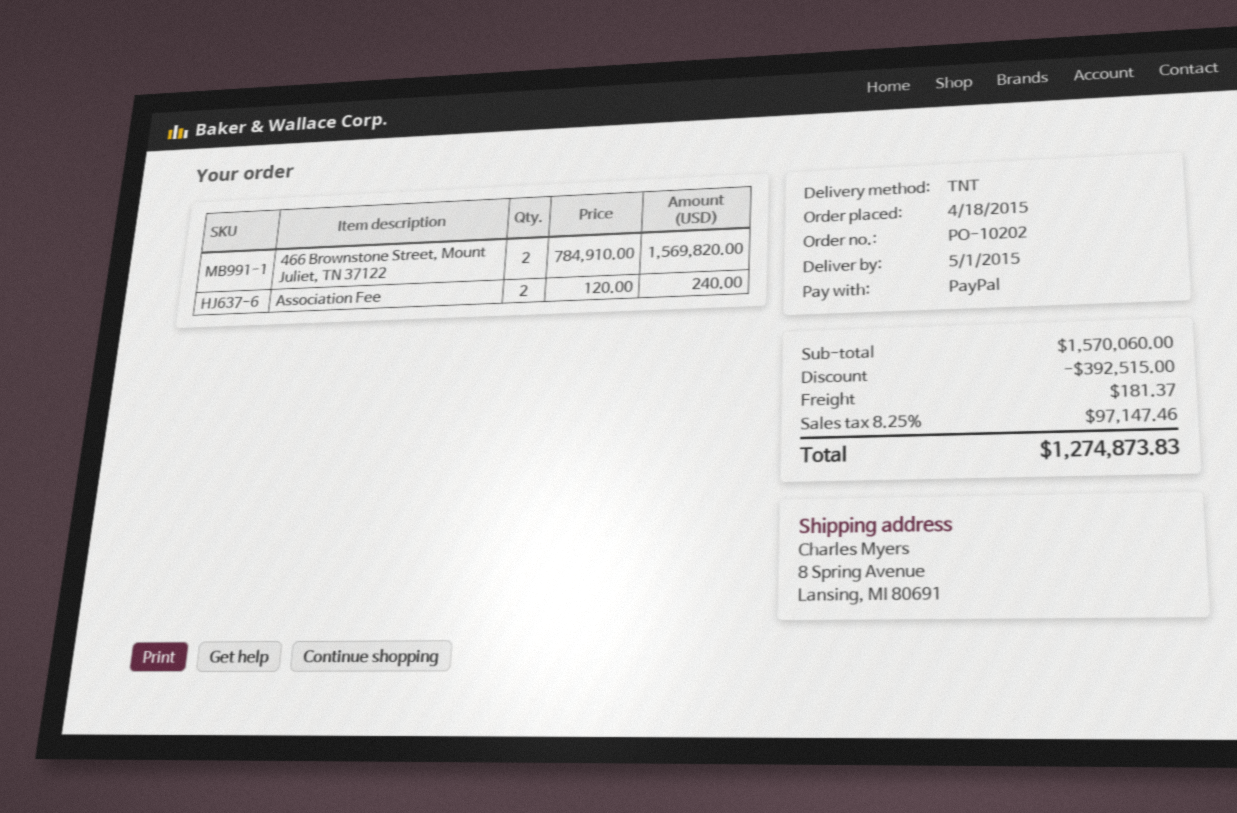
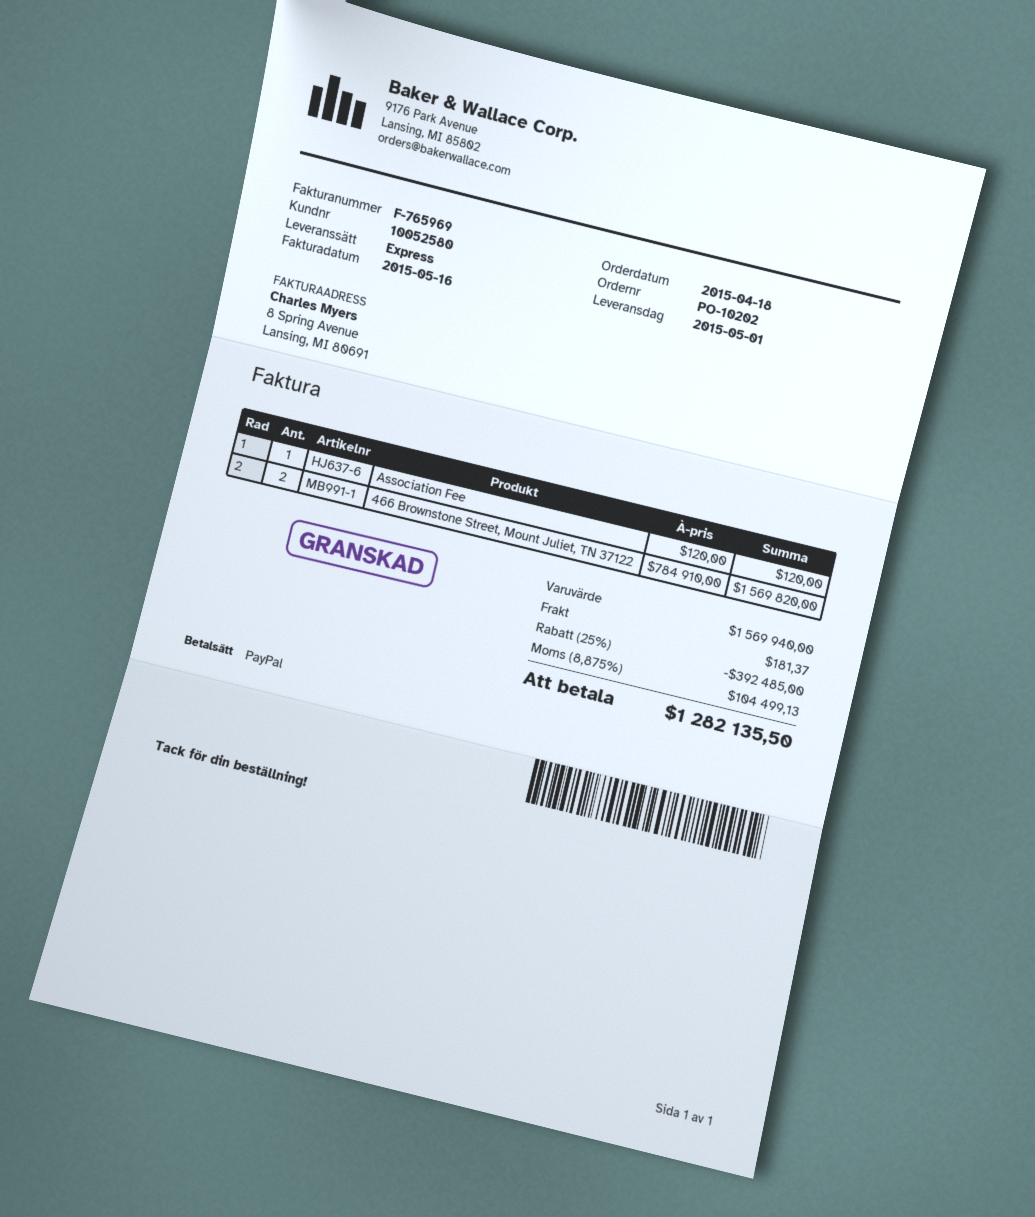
shipping method: TNT -> express
Association Fee: 2 x 120.00 = 240.00 -> 1 x 120.00 = 120.00
subtotal: 1570060.00 -> 1569940.00
discount: 392515.00 -> 392485.00
tax: 8.25% = 97147.46 -> 8.875% = 104499.13
total: 1274873.83 -> 1282135.50

